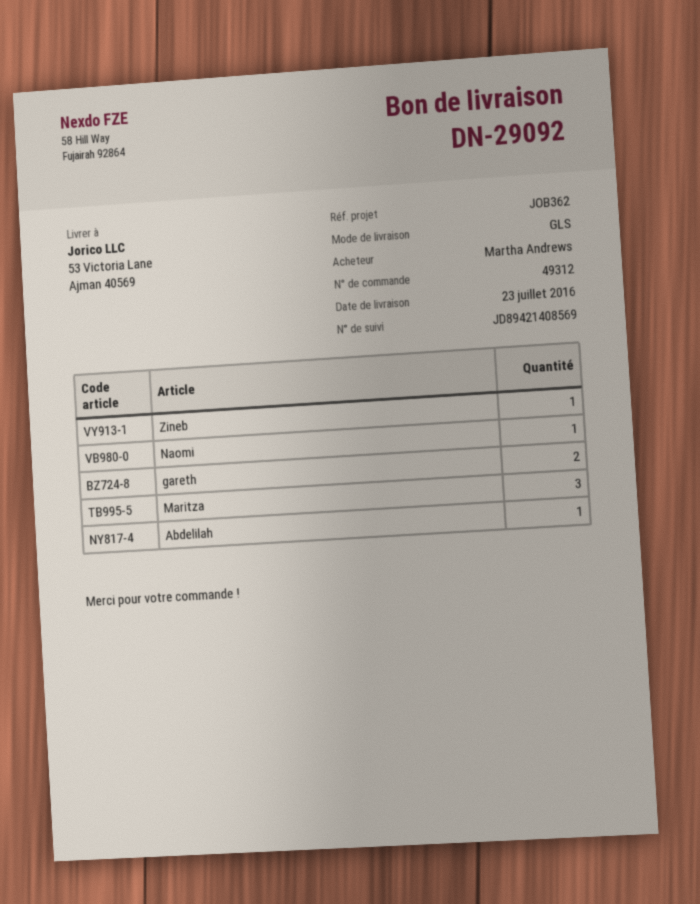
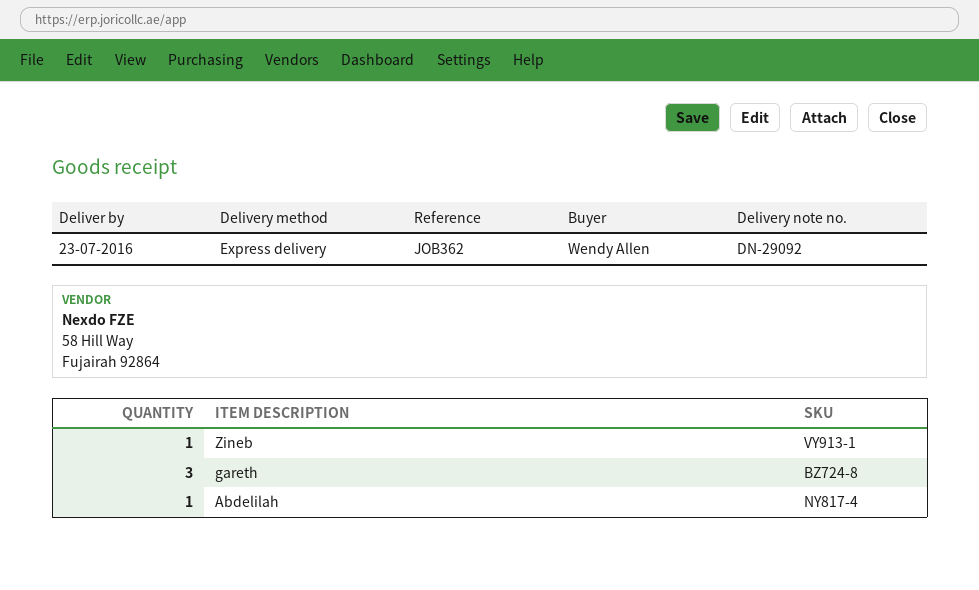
ordered by: Martha Andrews -> Wendy Allen
shipping method: GLS -> express
Naomi: 1 -> none
gareth: 2 -> 3
Maritza: 3 -> none

